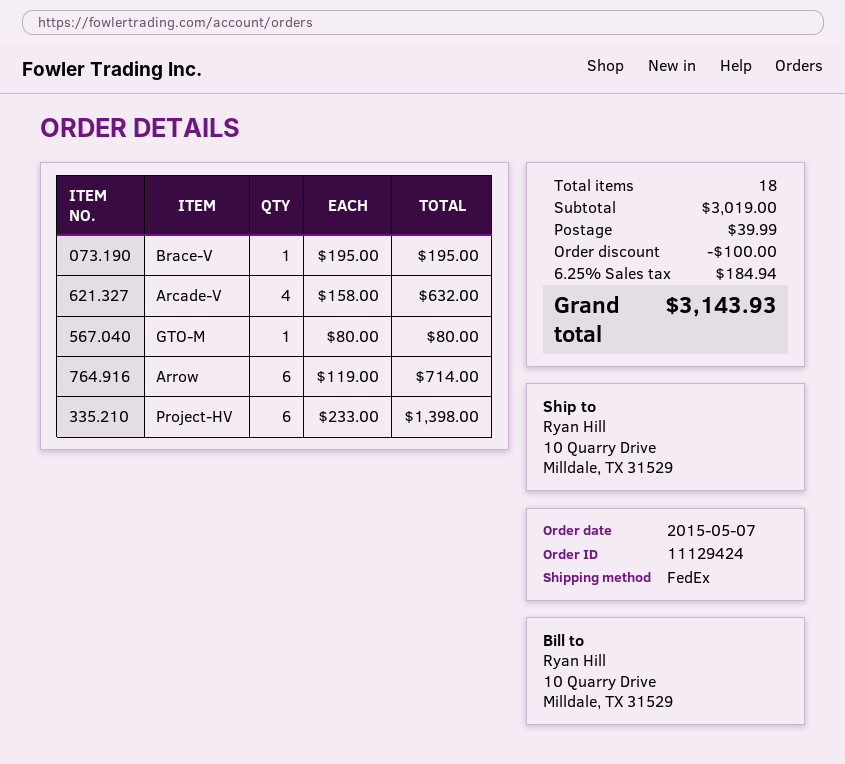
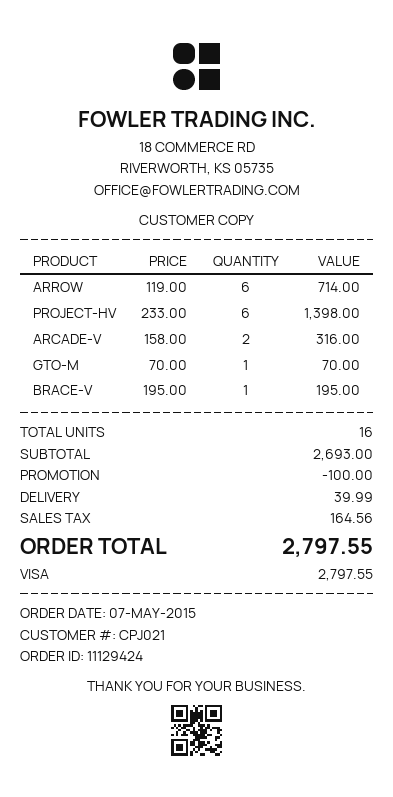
Arcade-V: 4 x 158.00 = 632.00 -> 2 x 158.00 = 316.00
GTO-M: 1 x 80.00 = 80.00 -> 1 x 70.00 = 70.00
total quantity: 18 -> 16
subtotal: 3019.00 -> 2693.00
tax: 184.94 -> 164.56
total: 3143.93 -> 2797.55

